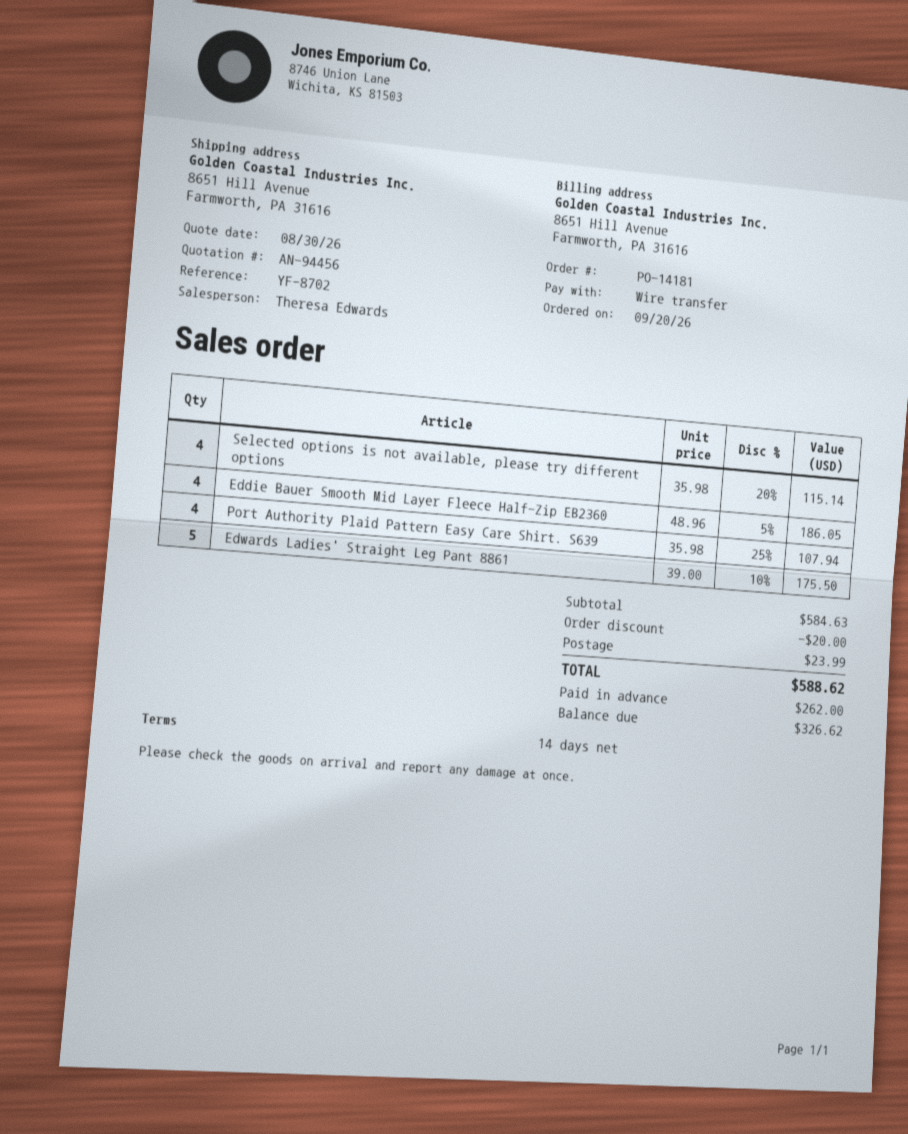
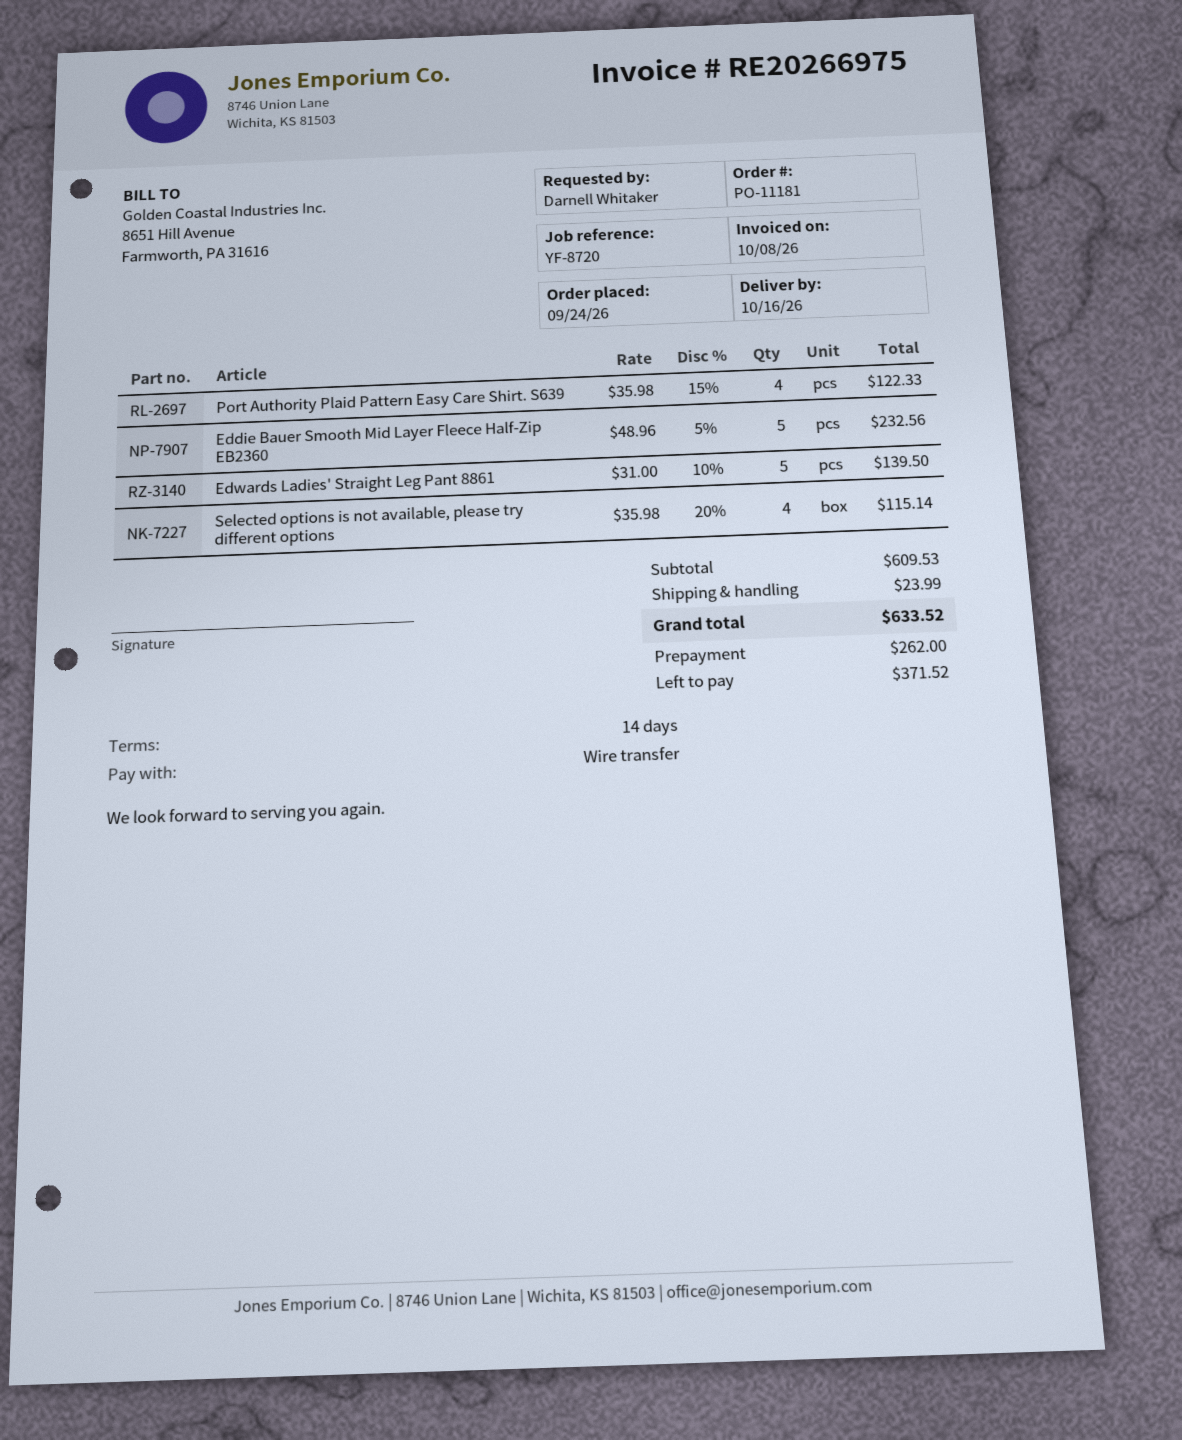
order number: PO-14181 -> PO-11181
order date: 2026-09-20 -> 2026-09-24
reference: YF-8702 -> YF-8720
Eddie Bauer Smooth Mid Layer Fleece Half-Zip EB2360: 4 x 48.96 - 5% = 186.05 -> 5 x 48.96 - 5% = 232.56
Port Authority Plaid Pattern Easy Care Shirt. S639: 4 x 35.98 - 25% = 107.94 -> 4 x 35.98 - 15% = 122.33
Edwards Ladies' Straight Leg Pant 8861: 5 x 39.00 - 10% = 175.50 -> 5 x 31.00 - 10% = 139.50
subtotal: 584.63 -> 609.53
discount: 20.00 -> none
total: 588.62 -> 633.52
balance: 326.62 -> 371.52

